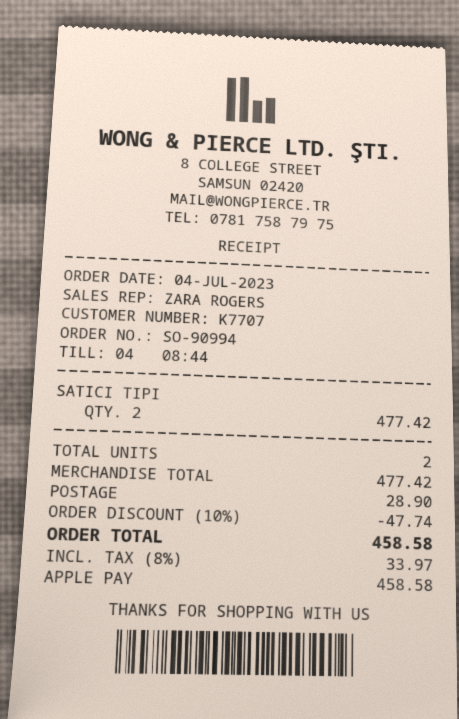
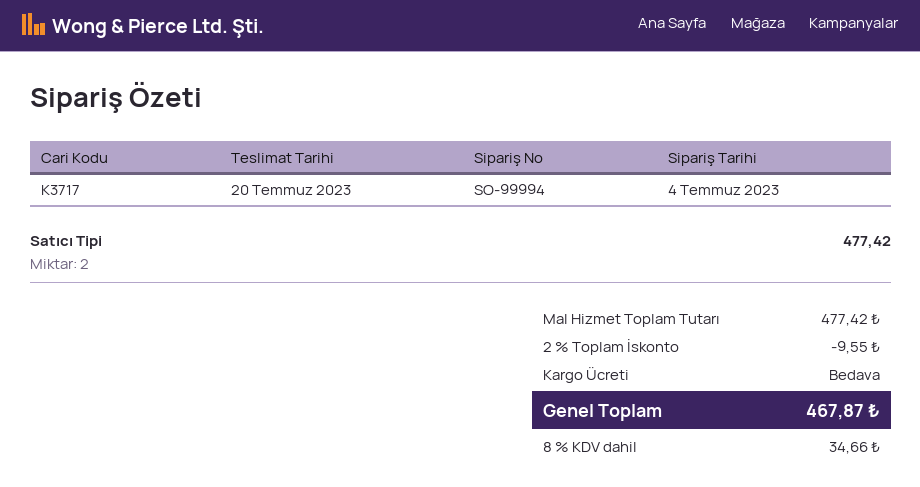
order number: SO-90994 -> SO-99994
customer number: K7707 -> K3717
discount: 10% = 47.74 -> 2% = 9.55
shipping: 28.90 -> 0.00
tax: 8% = 33.97 -> 8% = 34.66
total: 458.58 -> 467.87

